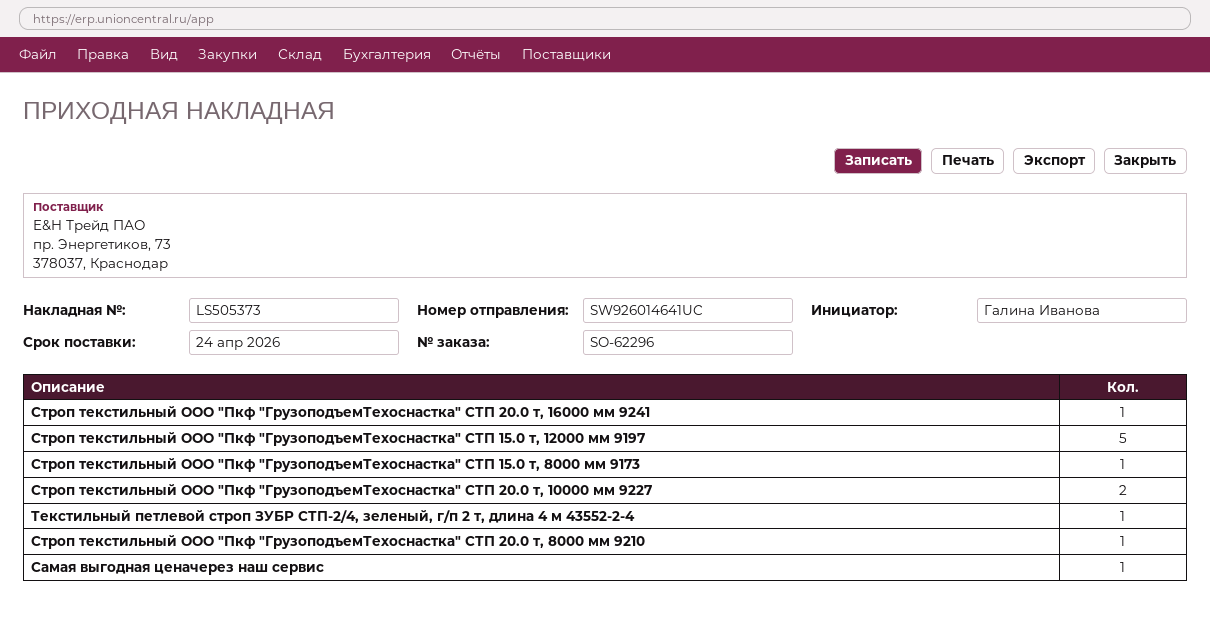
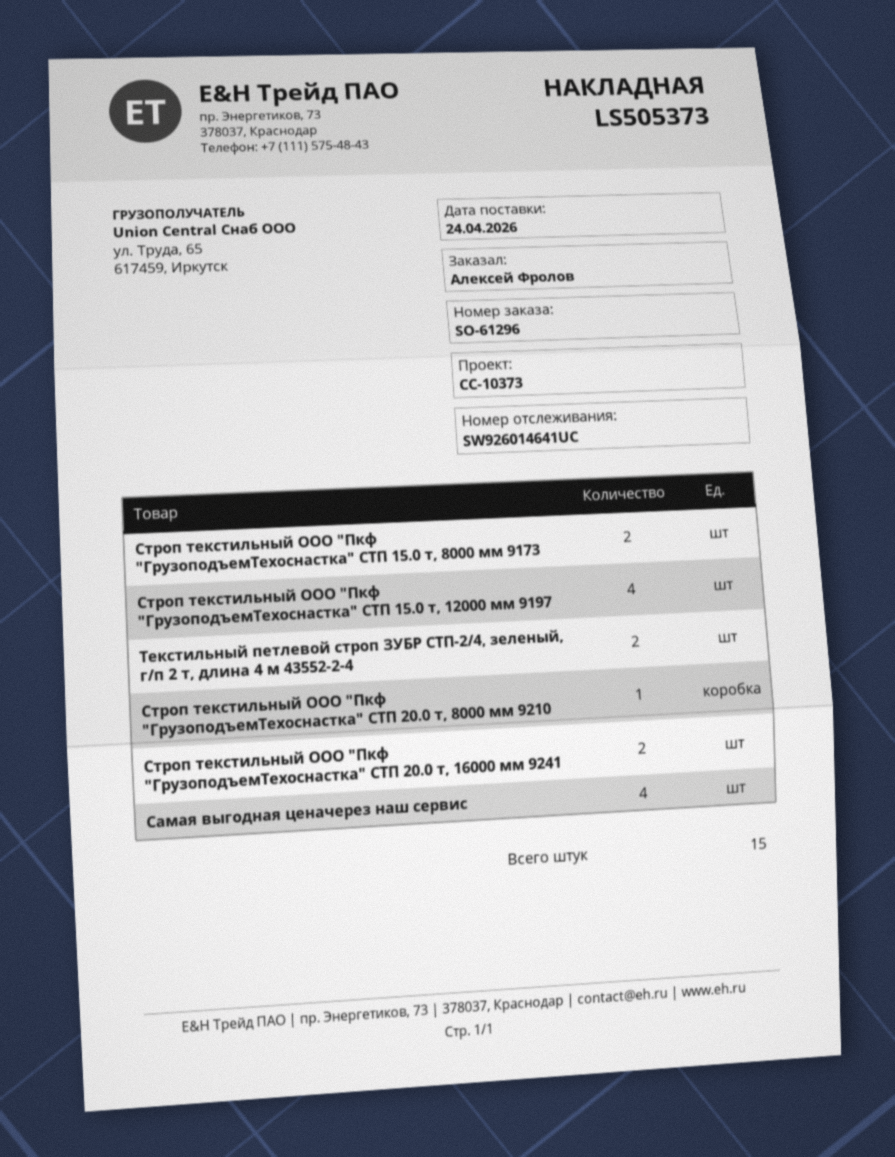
order number: SO-62296 -> SO-61296
ordered by: Галина Иванова -> Алексей Фролов
Строп текстильный ООО "Пкф "ГрузоподъемТехоснастка" СТП 20.0 т, 16000 мм 9241: 1 -> 2
Строп текстильный ООО "Пкф "ГрузоподъемТехоснастка" СТП 15.0 т, 12000 мм 9197: 5 -> 4
Строп текстильный ООО "Пкф "ГрузоподъемТехоснастка" СТП 15.0 т, 8000 мм 9173: 1 -> 2
Строп текстильный ООО "Пкф "ГрузоподъемТехоснастка" СТП 20.0 т, 10000 мм 9227: 2 -> none
Текстильный петлевой строп ЗУБР СТП-2/4, зеленый, г/п 2 т, длина 4 м 43552-2-4: 1 -> 2
Самая выгодная ценачерез наш сервис: 1 -> 4

